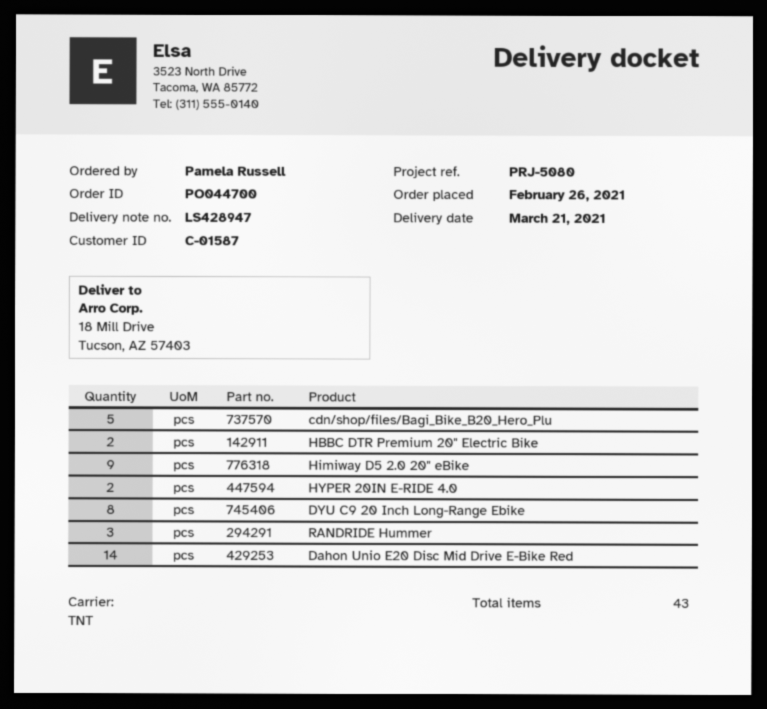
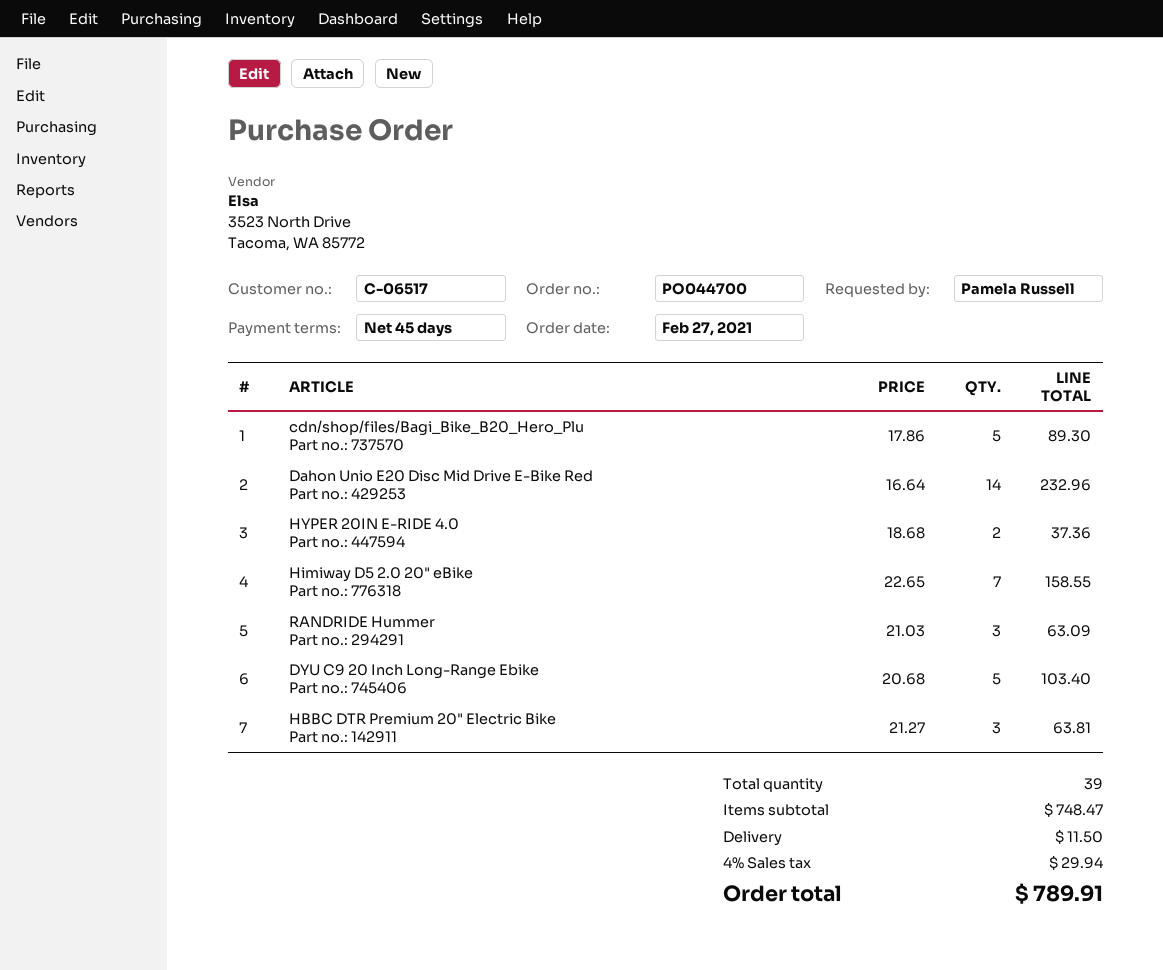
order date: 2021-02-26 -> 2021-02-27
customer number: C-01587 -> C-06517
HBBC DTR Premium 20" Electric Bike: 2 -> 3
Himiway D5 2.0 20" eBike: 9 -> 7
DYU C9 20 Inch Long-Range Ebike: 8 -> 5
total quantity: 43 -> 39

